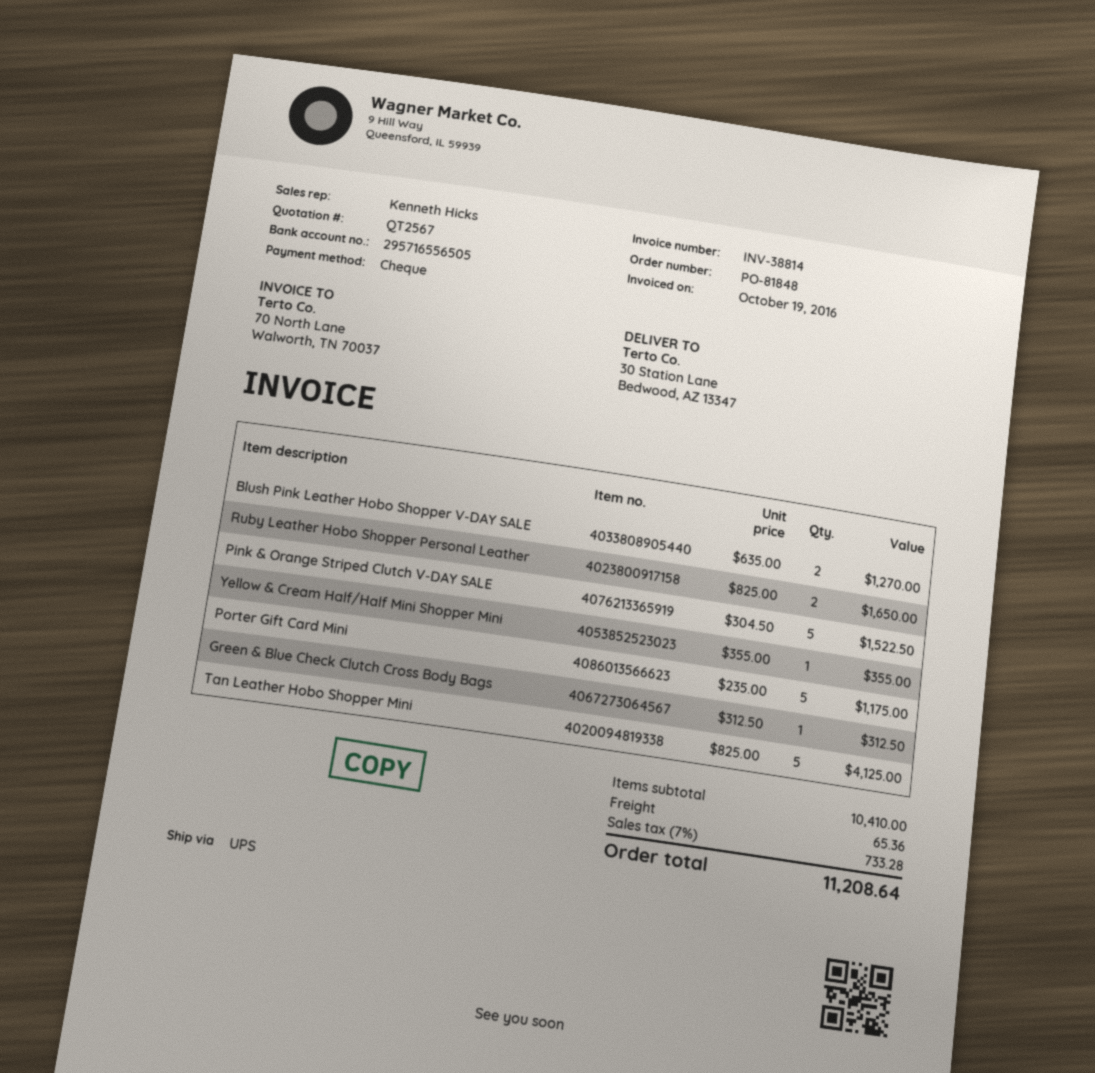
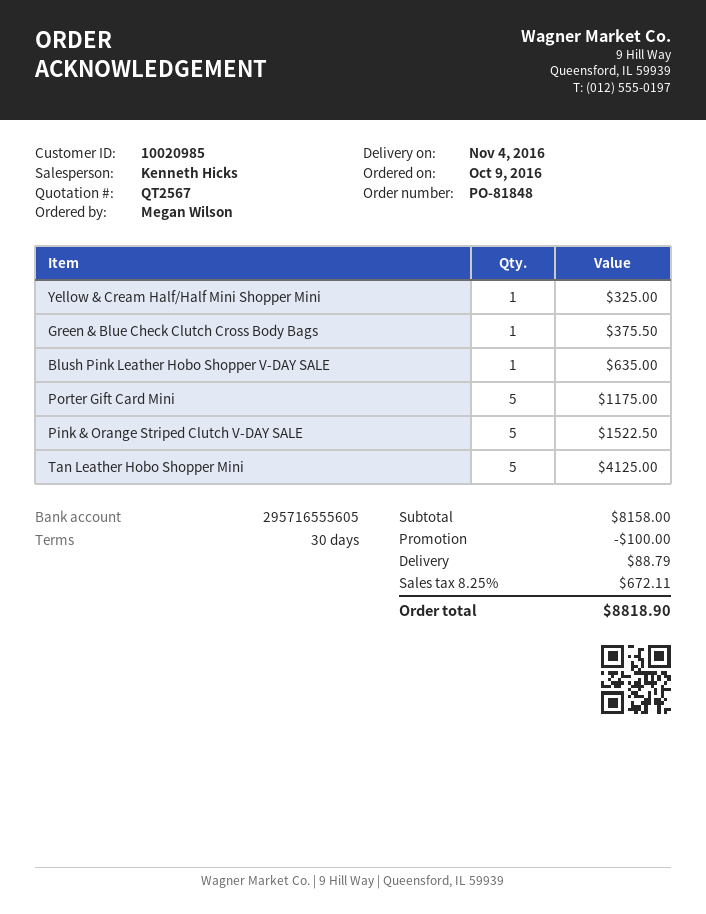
bank account: 295716556505 -> 295716555605
Blush Pink Leather Hobo Shopper V-DAY SALE: 2 for 1270.00 -> 1 for 635.00
Ruby Leather Hobo Shopper Personal Leather: 2 for 1650.00 -> none
Yellow & Cream Half/Half Mini Shopper Mini: 1 for 355.00 -> 1 for 325.00
Green & Blue Check Clutch Cross Body Bags: 1 for 312.50 -> 1 for 375.50
subtotal: 10410.00 -> 8158.00
discount: none -> 100.00
shipping: 65.36 -> 88.79
tax: 7% = 733.28 -> 8.25% = 672.11
total: 11208.64 -> 8818.90

